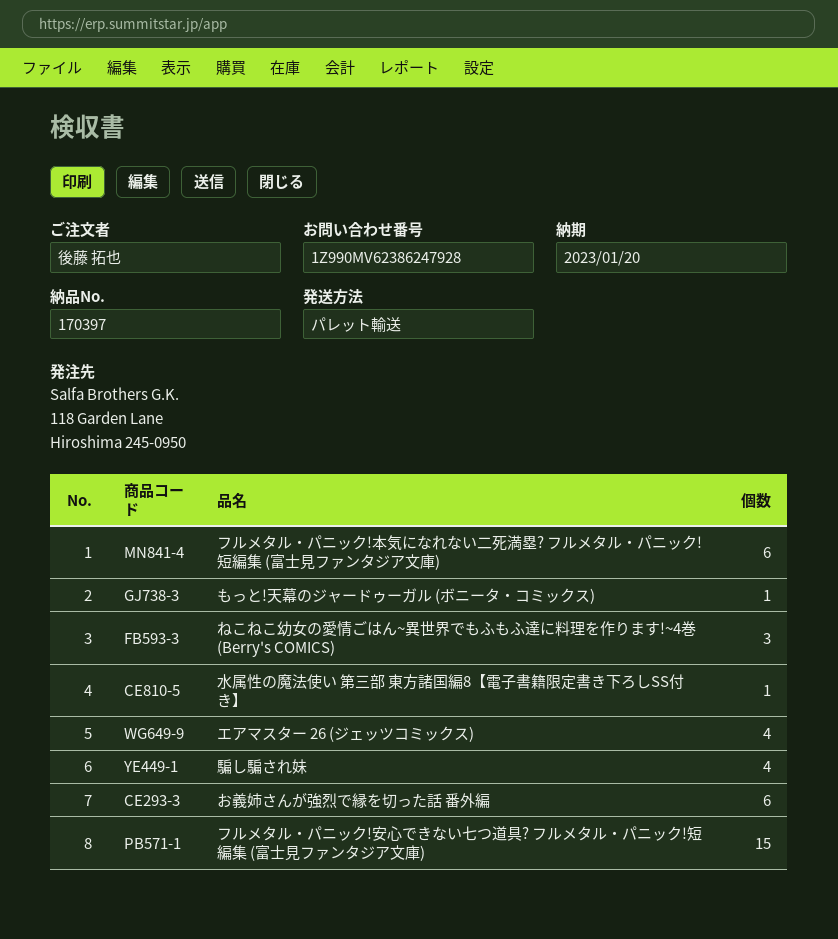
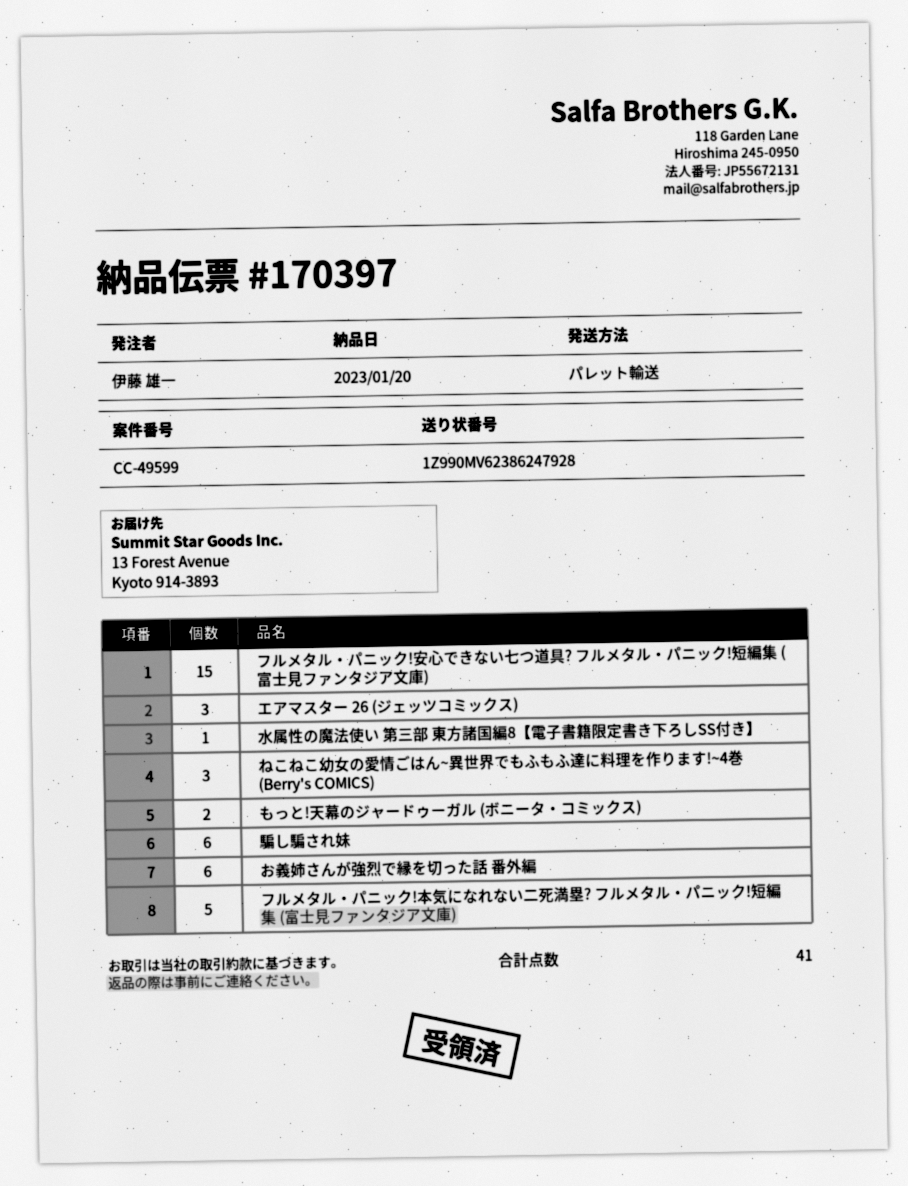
ordered by: 後藤 拓也 -> 伊藤 雄一
フルメタル・パニック!本気になれない二死満塁? フルメタル・パニック!短編集 (富士見ファンタジア文庫): 6 -> 5
もっと!天幕のジャードゥーガル (ボニータ・コミックス): 1 -> 2
エアマスター 26 (ジェッツコミックス): 4 -> 3
騙し騙され妹: 4 -> 6

